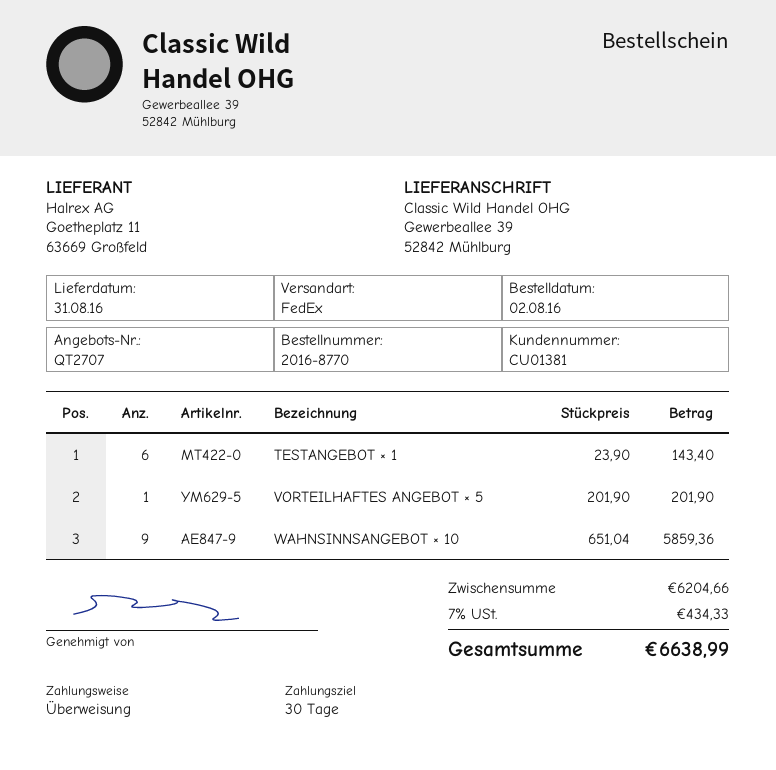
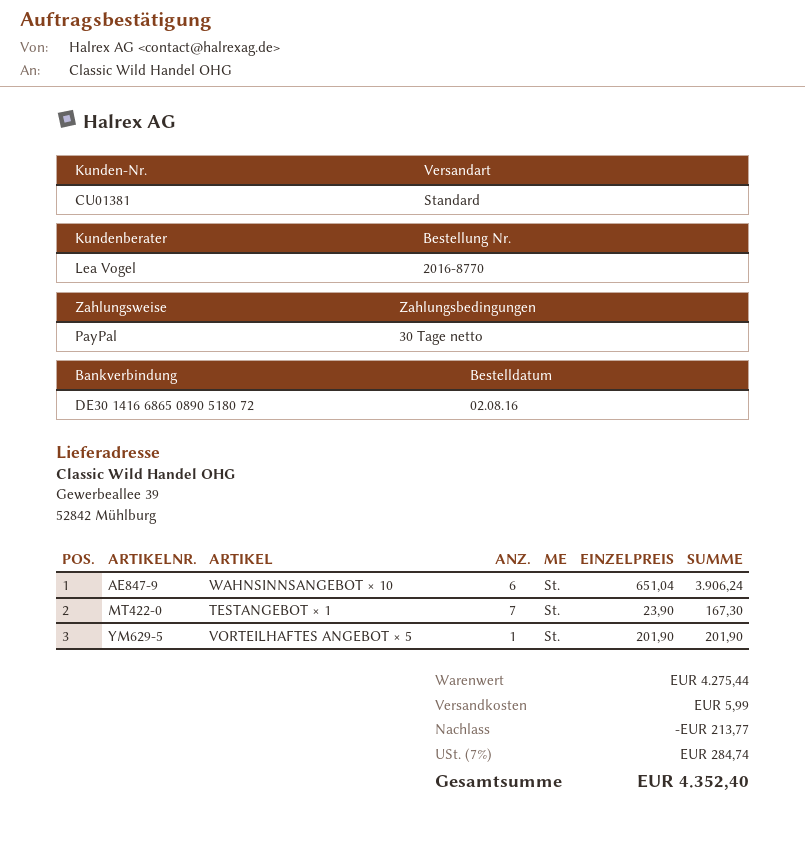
payment method: bank transfer -> PayPal
shipping method: FedEx -> standard
TESTANGEBOT × 1: 6 x 23.90 = 143.40 -> 7 x 23.90 = 167.30
WAHNSINNSANGEBOT × 10: 9 x 651.04 = 5859.36 -> 6 x 651.04 = 3906.24
subtotal: 6204.66 -> 4275.44
discount: none -> 213.77
shipping: none -> 5.99
tax: 7% = 434.33 -> 7% = 284.74
total: 6638.99 -> 4352.40

